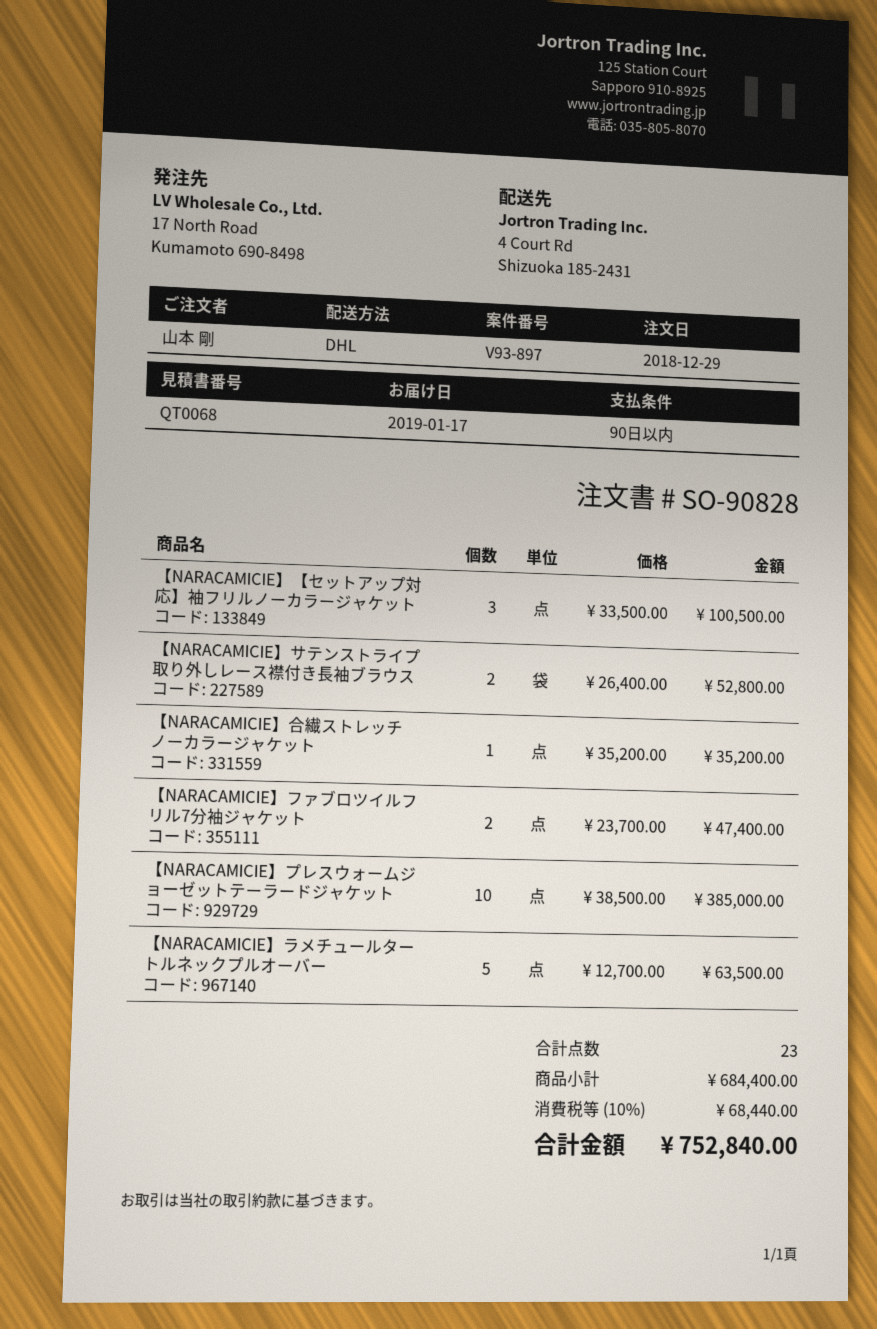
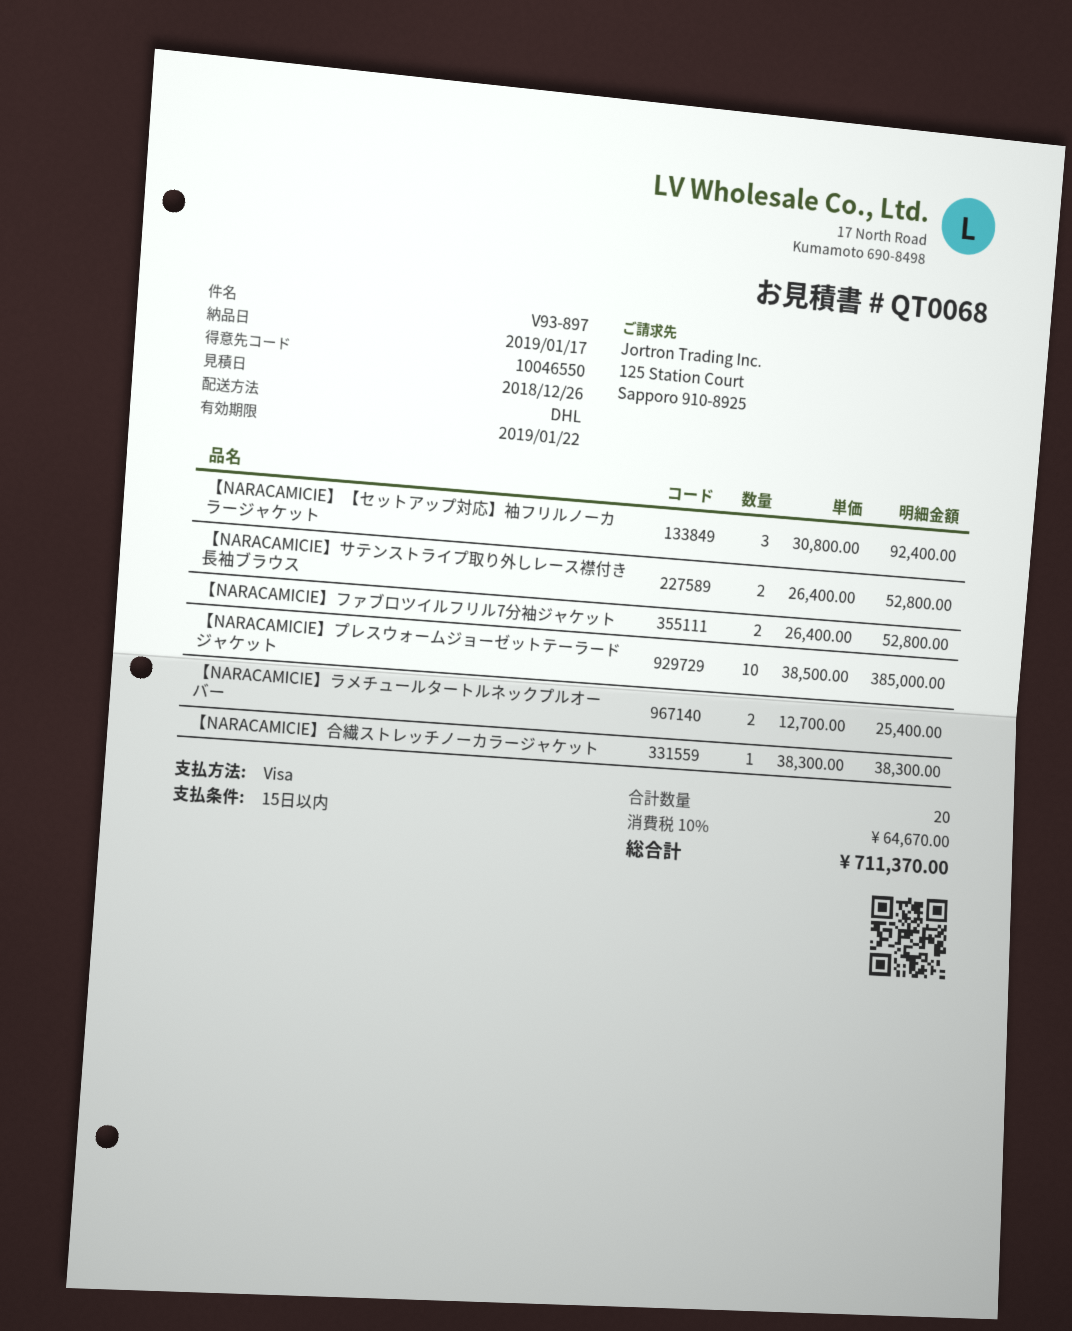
payment terms: 90 days -> 15 days
【NARACAMICIE】【セットアップ対応】袖フリルノーカラージャケット: 3 x 33500.00 = 100500.00 -> 3 x 30800.00 = 92400.00
【NARACAMICIE】合繊ストレッチノーカラージャケット: 1 x 35200.00 = 35200.00 -> 1 x 38300.00 = 38300.00
【NARACAMICIE】ファブロツイルフリル7分袖ジャケット: 2 x 23700.00 = 47400.00 -> 2 x 26400.00 = 52800.00
【NARACAMICIE】ラメチュールタートルネックプルオーバー: 5 x 12700.00 = 63500.00 -> 2 x 12700.00 = 25400.00
total quantity: 23 -> 20
tax: 10% = 68440.00 -> 10% = 64670.00
total: 752840.00 -> 711370.00

